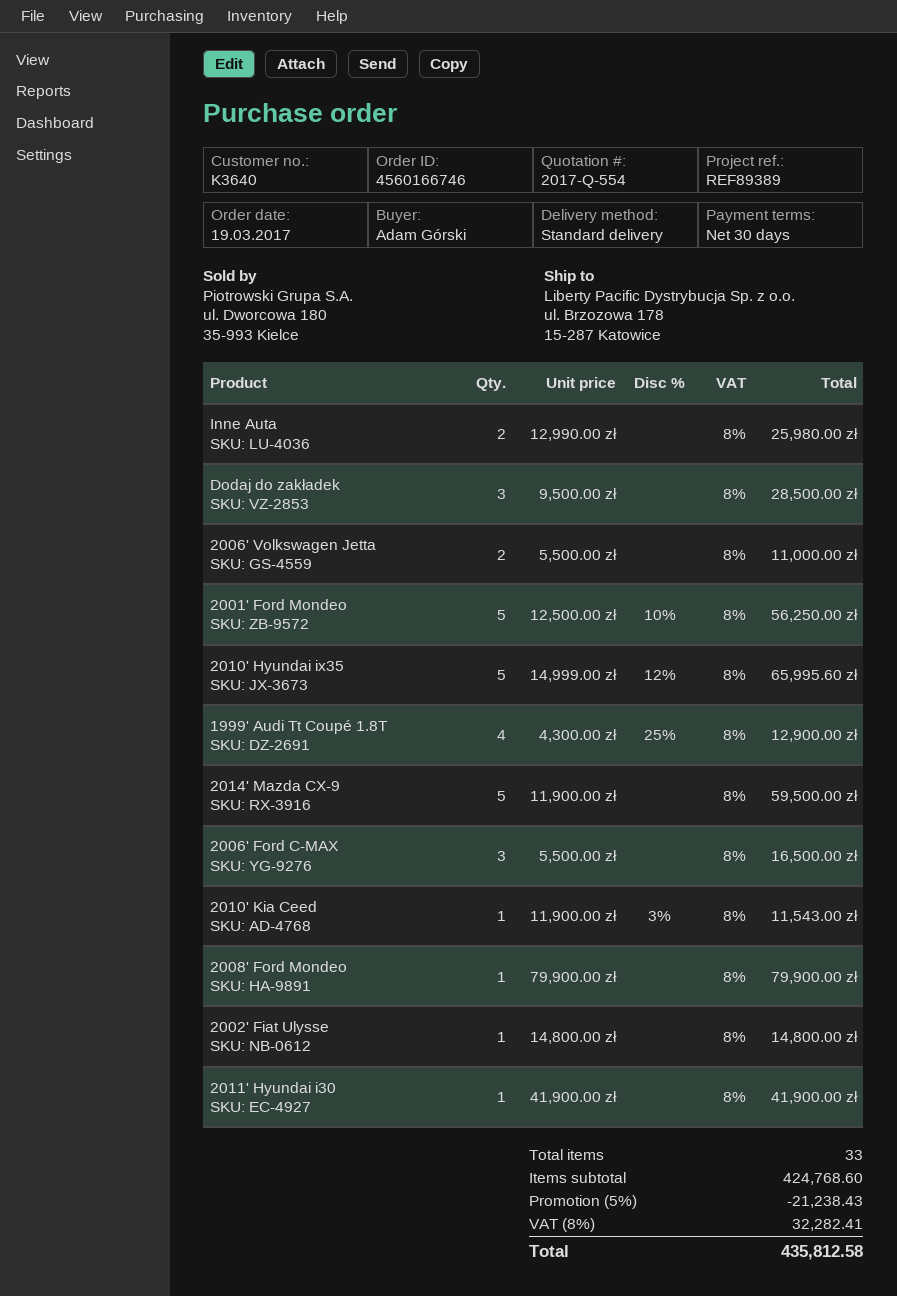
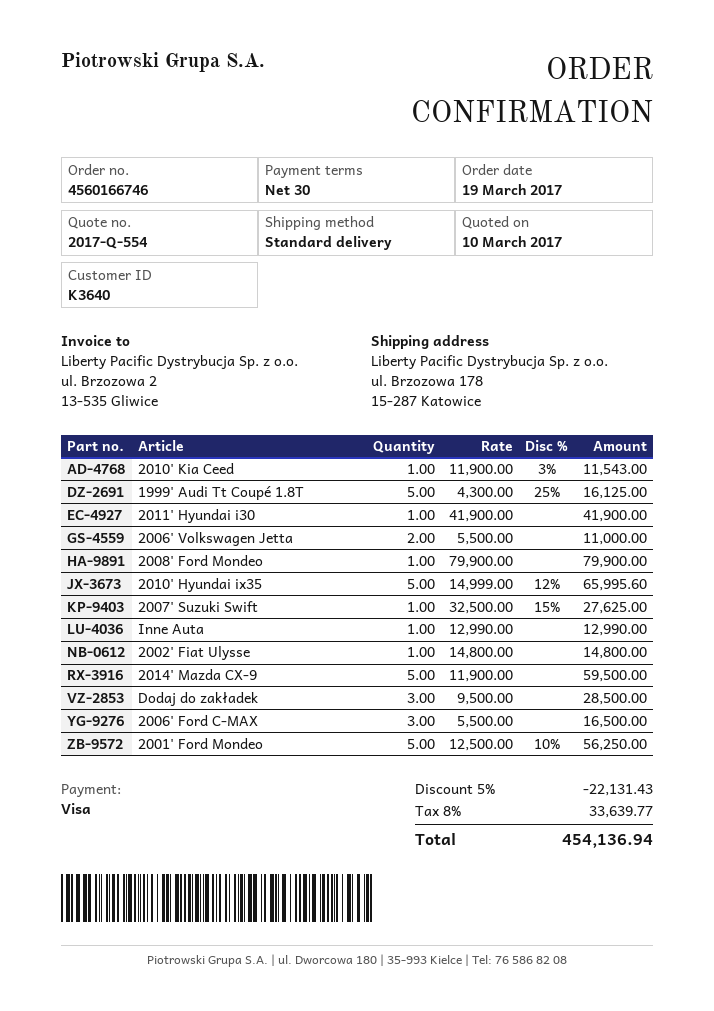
Inne Auta: 2 x 12990.00 = 25980.00 -> 1 x 12990.00 = 12990.00
1999' Audi Tt Coupé 1.8T: 4 x 4300.00 - 25% = 12900.00 -> 5 x 4300.00 - 25% = 16125.00
2007' Suzuki Swift: none -> 1 x 32500.00 - 15% = 27625.00
discount: 5% = 21238.43 -> 5% = 22131.43
tax: 8% = 32282.41 -> 8% = 33639.77
total: 435812.58 -> 454136.94

